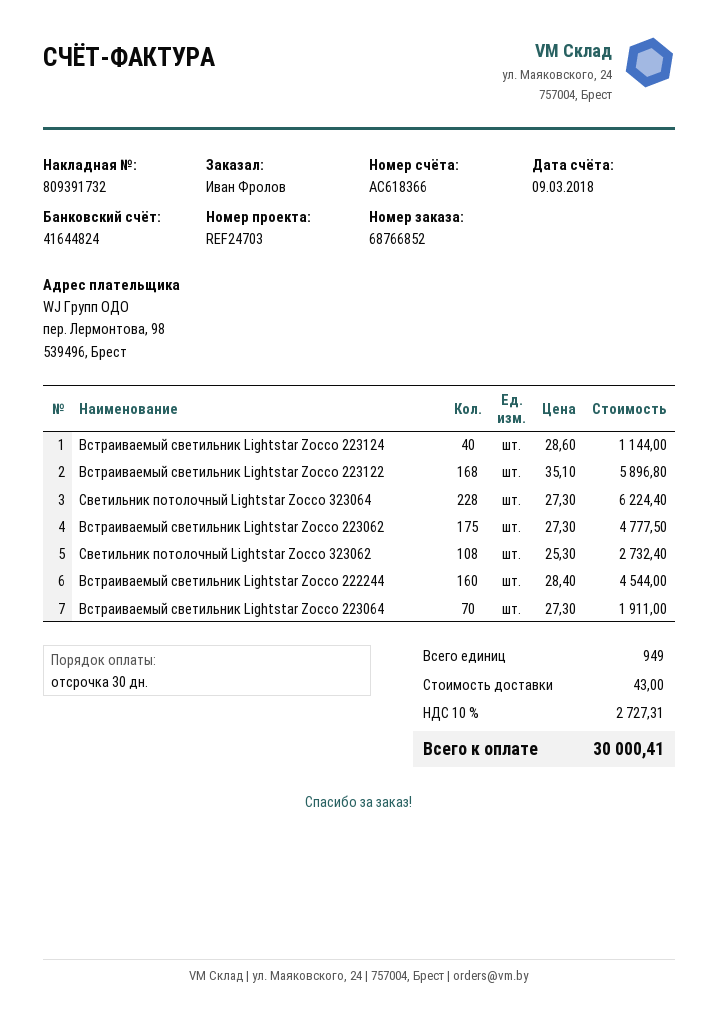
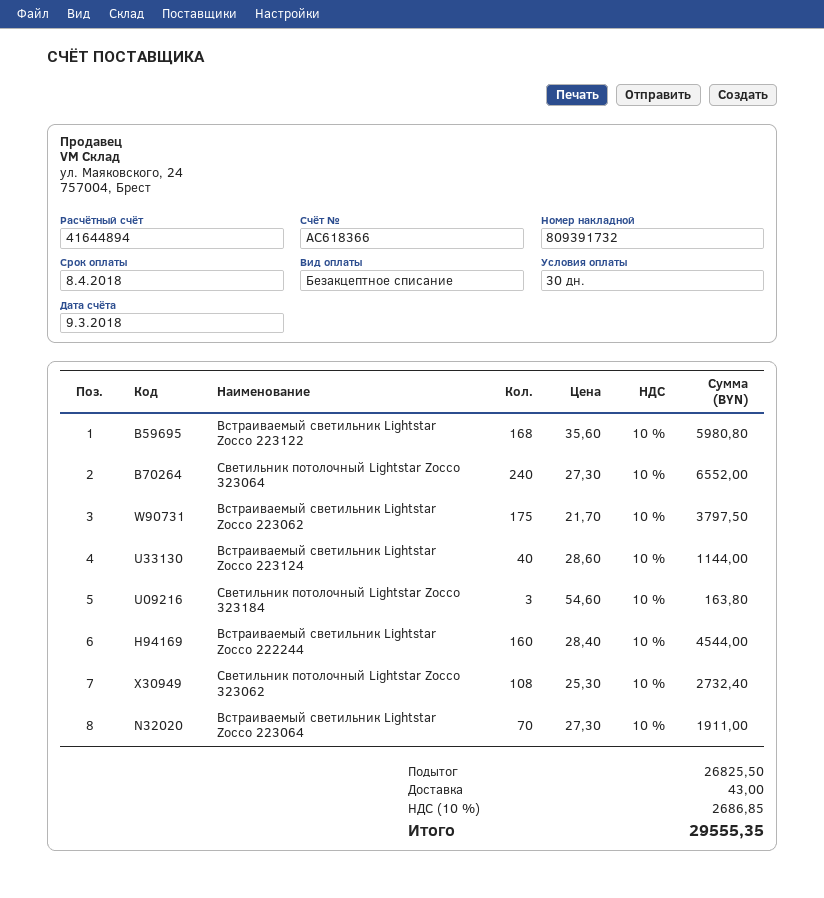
bank account: 41644824 -> 41644894
Встраиваемый светильник Lightstar Zocco 223122: 168 x 35.10 = 5896.80 -> 168 x 35.60 = 5980.80
Светильник потолочный Lightstar Zocco 323064: 228 x 27.30 = 6224.40 -> 240 x 27.30 = 6552.00
Встраиваемый светильник Lightstar Zocco 223062: 175 x 27.30 = 4777.50 -> 175 x 21.70 = 3797.50
Светильник потолочный Lightstar Zocco 323184: none -> 3 x 54.60 = 163.80
tax: 10% = 2727.31 -> 10% = 2686.85
total: 30000.41 -> 29555.35

